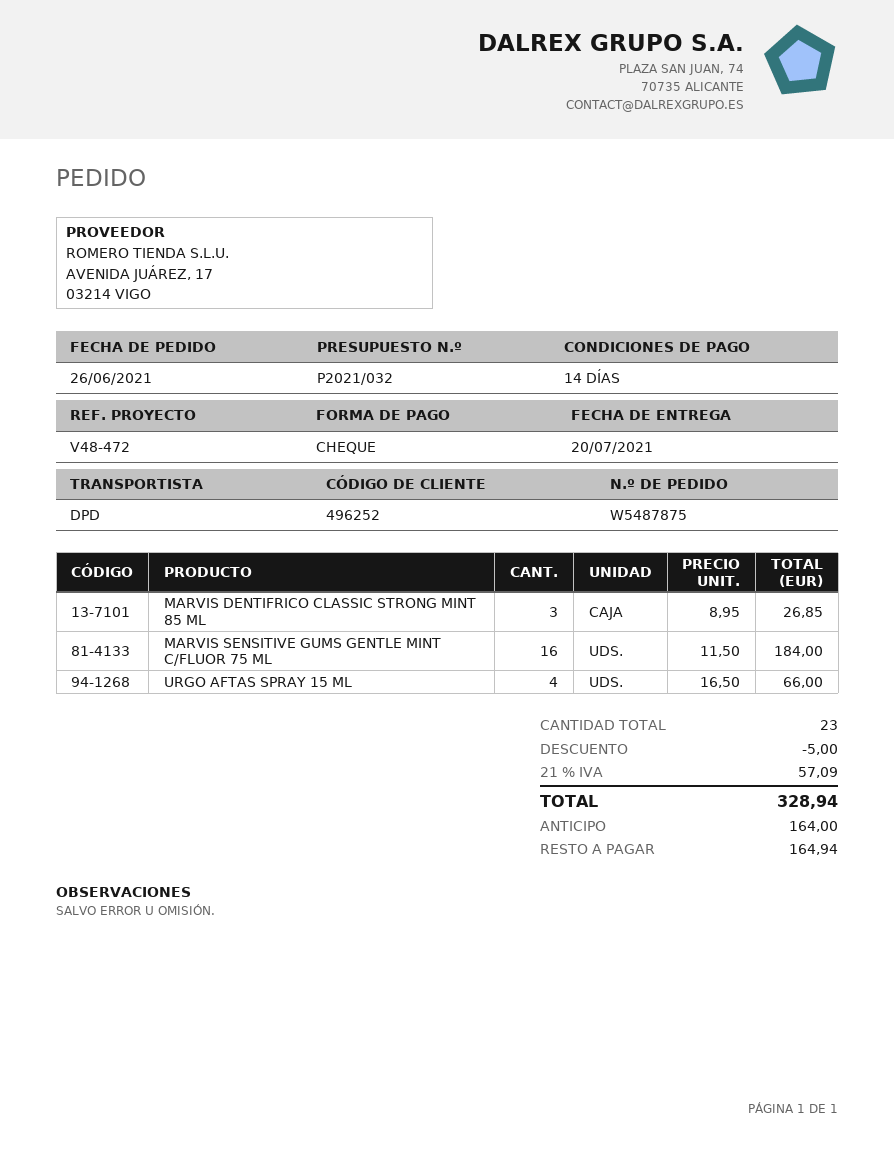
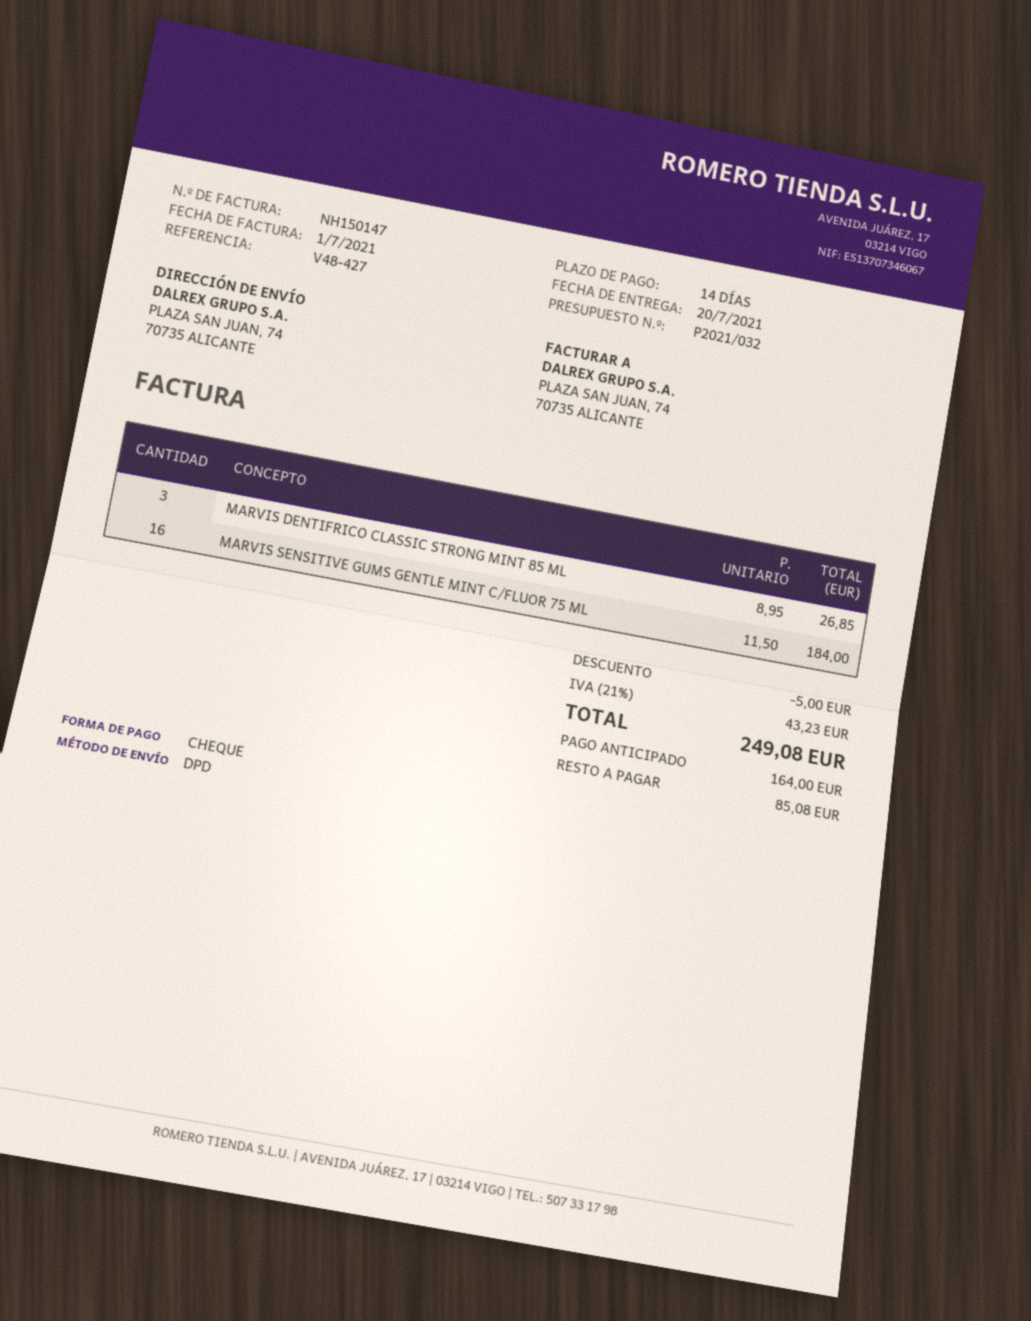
reference: V48-472 -> V48-427
URGO AFTAS SPRAY 15 ML: 4 x 16.50 = 66.00 -> none
tax: 21% = 57.09 -> 21% = 43.23
total: 328.94 -> 249.08
balance: 164.94 -> 85.08

